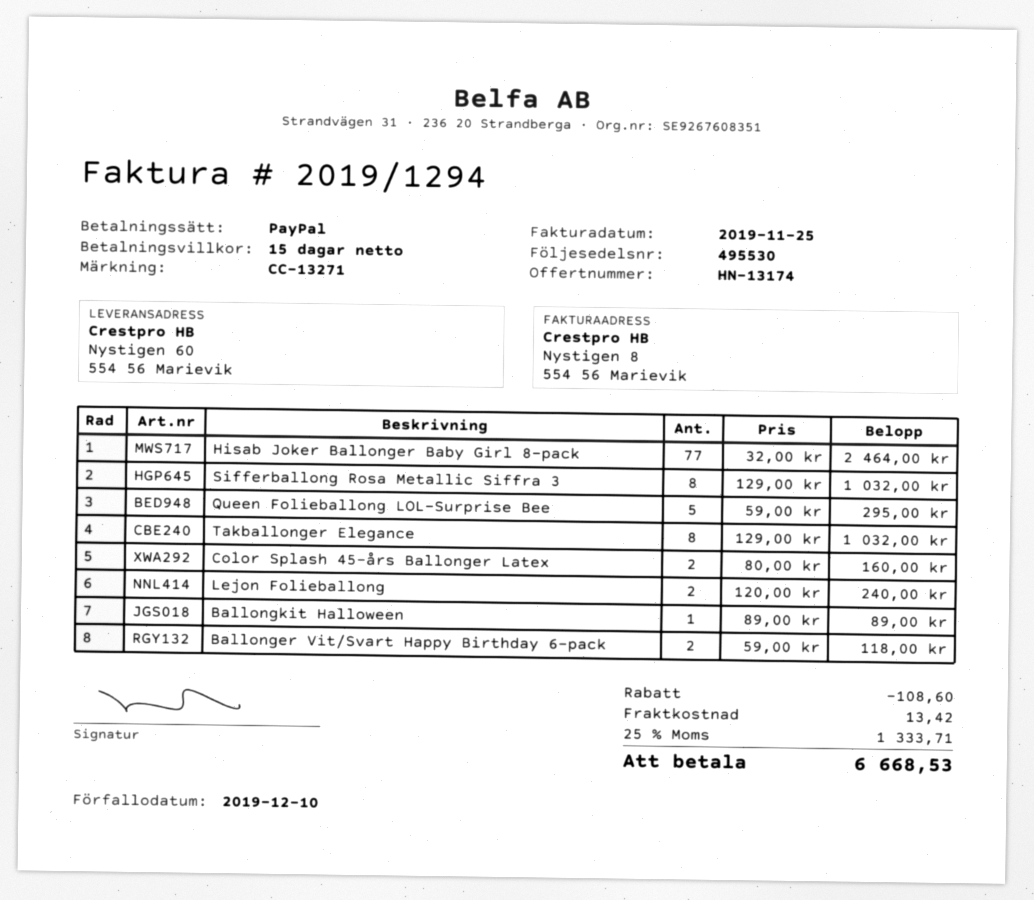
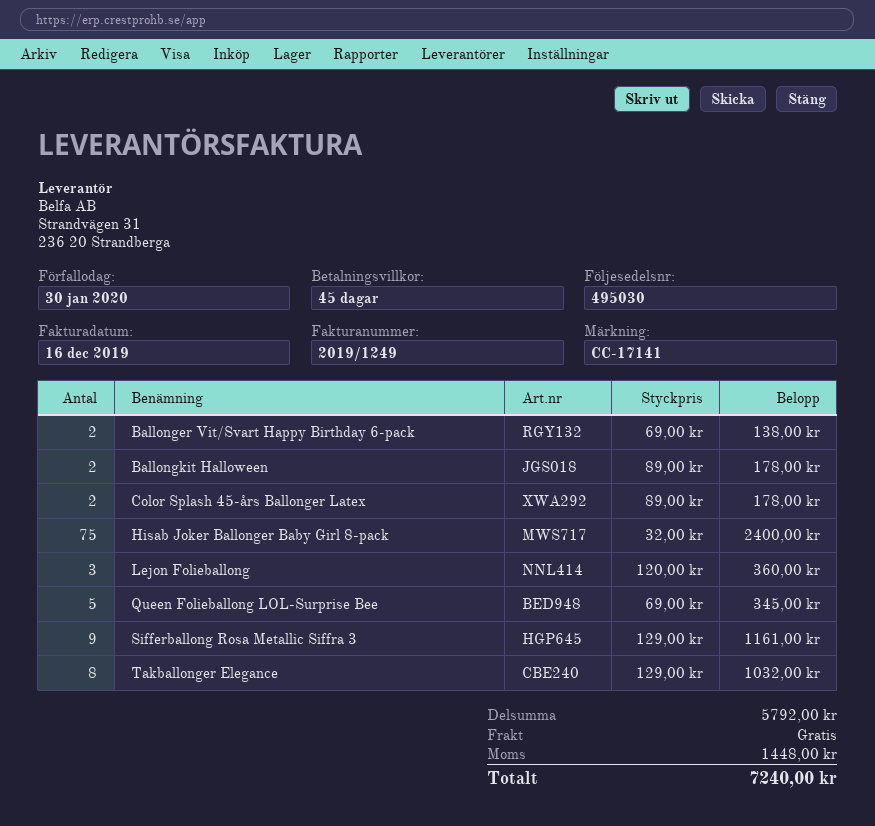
delivery note number: 495530 -> 495030
invoice number: 2019/1294 -> 2019/1249
invoice date: 2019-11-25 -> 2019-12-16
payment terms: 15 days -> 45 days
due date: 2019-12-10 -> 2020-01-30
reference: CC-13271 -> CC-17141
Hisab Joker Ballonger Baby Girl 8-pack: 77 x 32.00 = 2464.00 -> 75 x 32.00 = 2400.00
Sifferballong Rosa Metallic Siffra 3: 8 x 129.00 = 1032.00 -> 9 x 129.00 = 1161.00
Queen Folieballong LOL-Surprise Bee: 5 x 59.00 = 295.00 -> 5 x 69.00 = 345.00
Color Splash 45-års Ballonger Latex: 2 x 80.00 = 160.00 -> 2 x 89.00 = 178.00
Lejon Folieballong: 2 x 120.00 = 240.00 -> 3 x 120.00 = 360.00
Ballongkit Halloween: 1 x 89.00 = 89.00 -> 2 x 89.00 = 178.00
Ballonger Vit/Svart Happy Birthday 6-pack: 2 x 59.00 = 118.00 -> 2 x 69.00 = 138.00
discount: 108.60 -> none
shipping: 13.42 -> 0.00
tax: 1333.71 -> 1448.00
total: 6668.53 -> 7240.00

